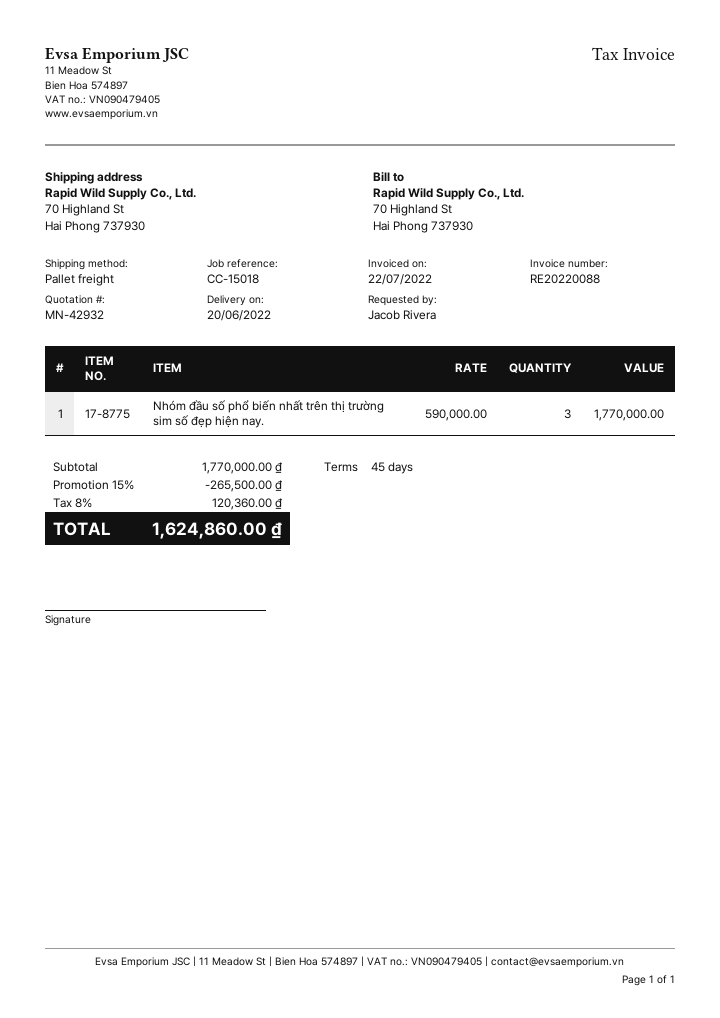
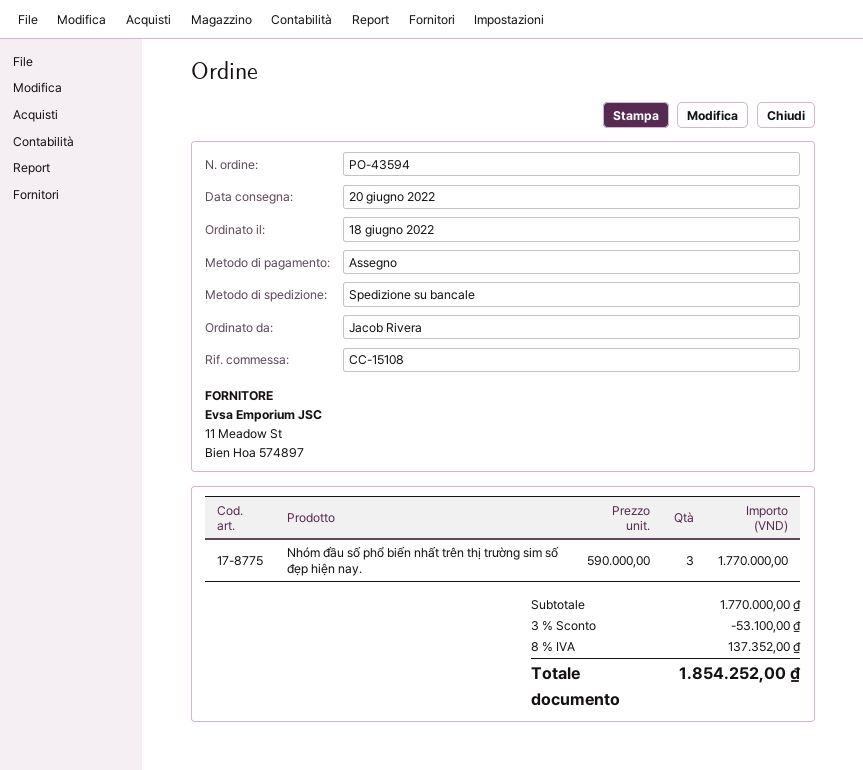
reference: CC-15018 -> CC-15108
discount: 15% = 265500.00 -> 3% = 53100.00
tax: 8% = 120360.00 -> 8% = 137352.00
total: 1624860.00 -> 1854252.00

